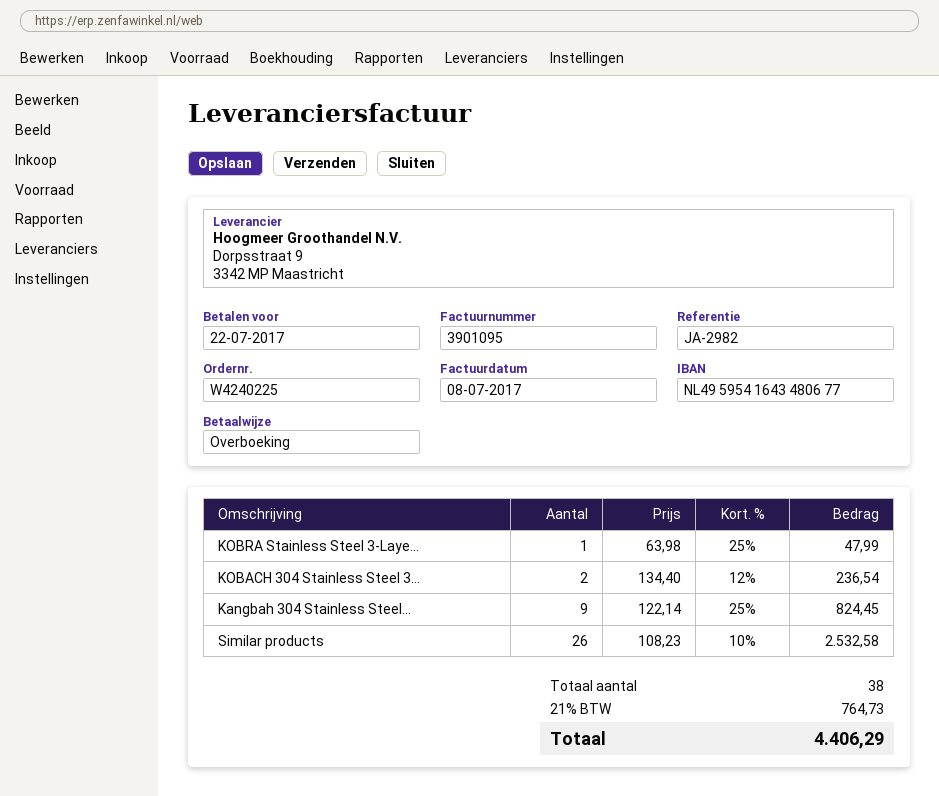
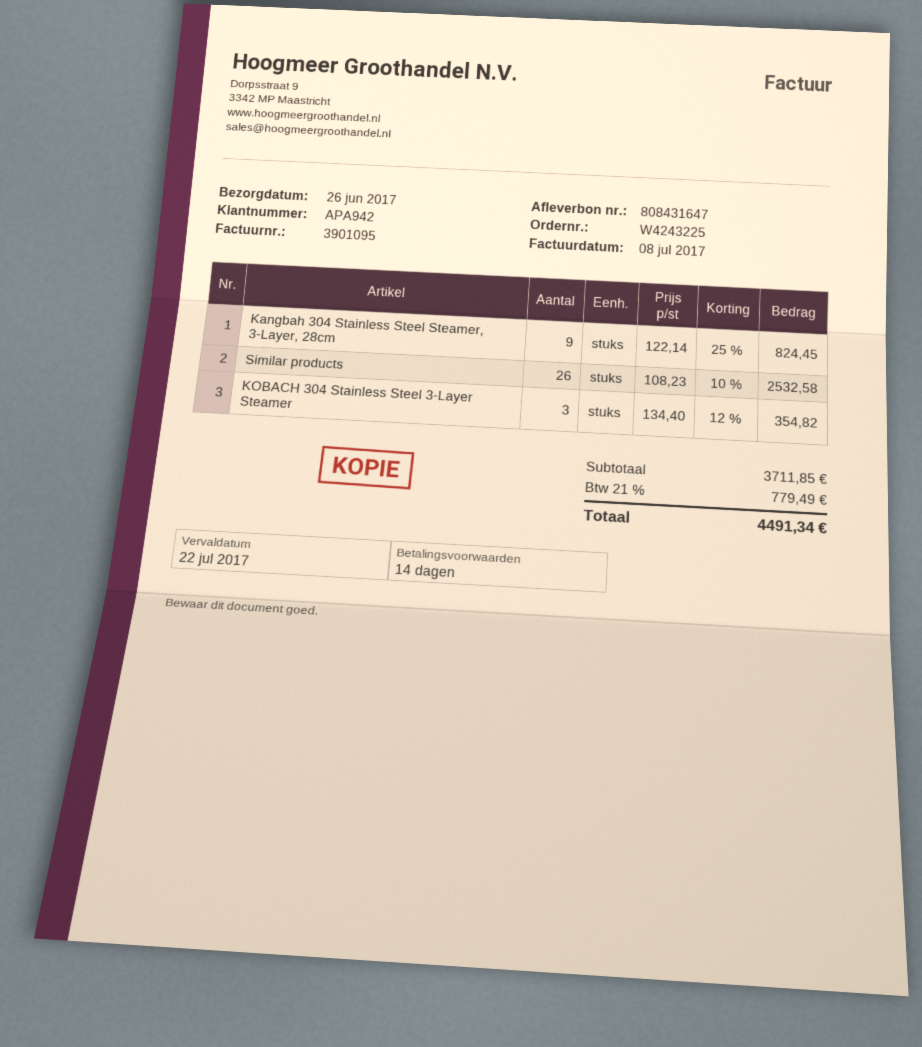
order number: W4240225 -> W4243225
KOBRA Stainless Steel 3-Laye...: 1 x 63.98 - 25% = 47.99 -> none
KOBACH 304 Stainless Steel 3...: 2 x 134.40 - 12% = 236.54 -> 3 x 134.40 - 12% = 354.82
tax: 21% = 764.73 -> 21% = 779.49
total: 4406.29 -> 4491.34

